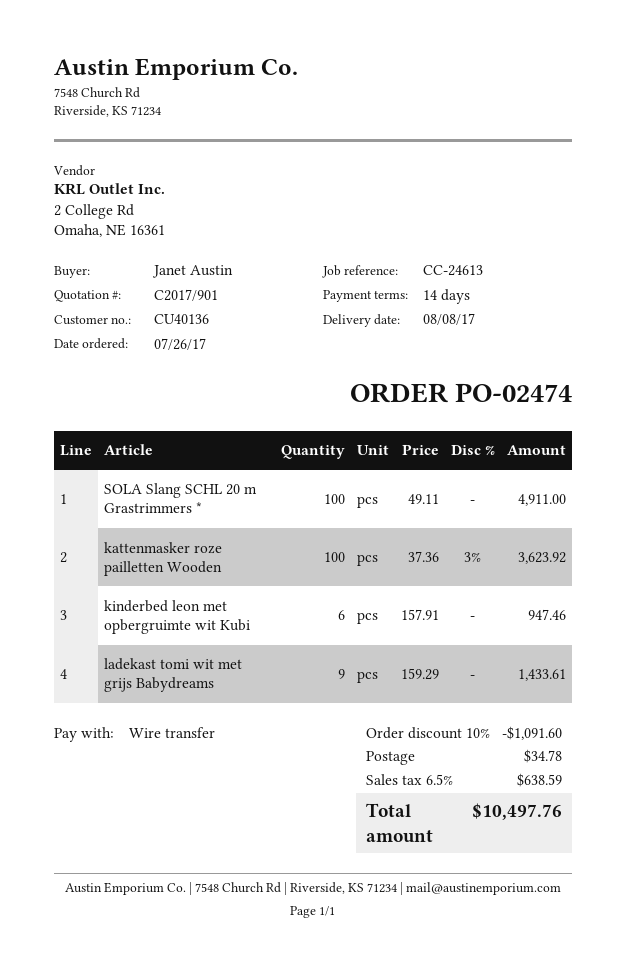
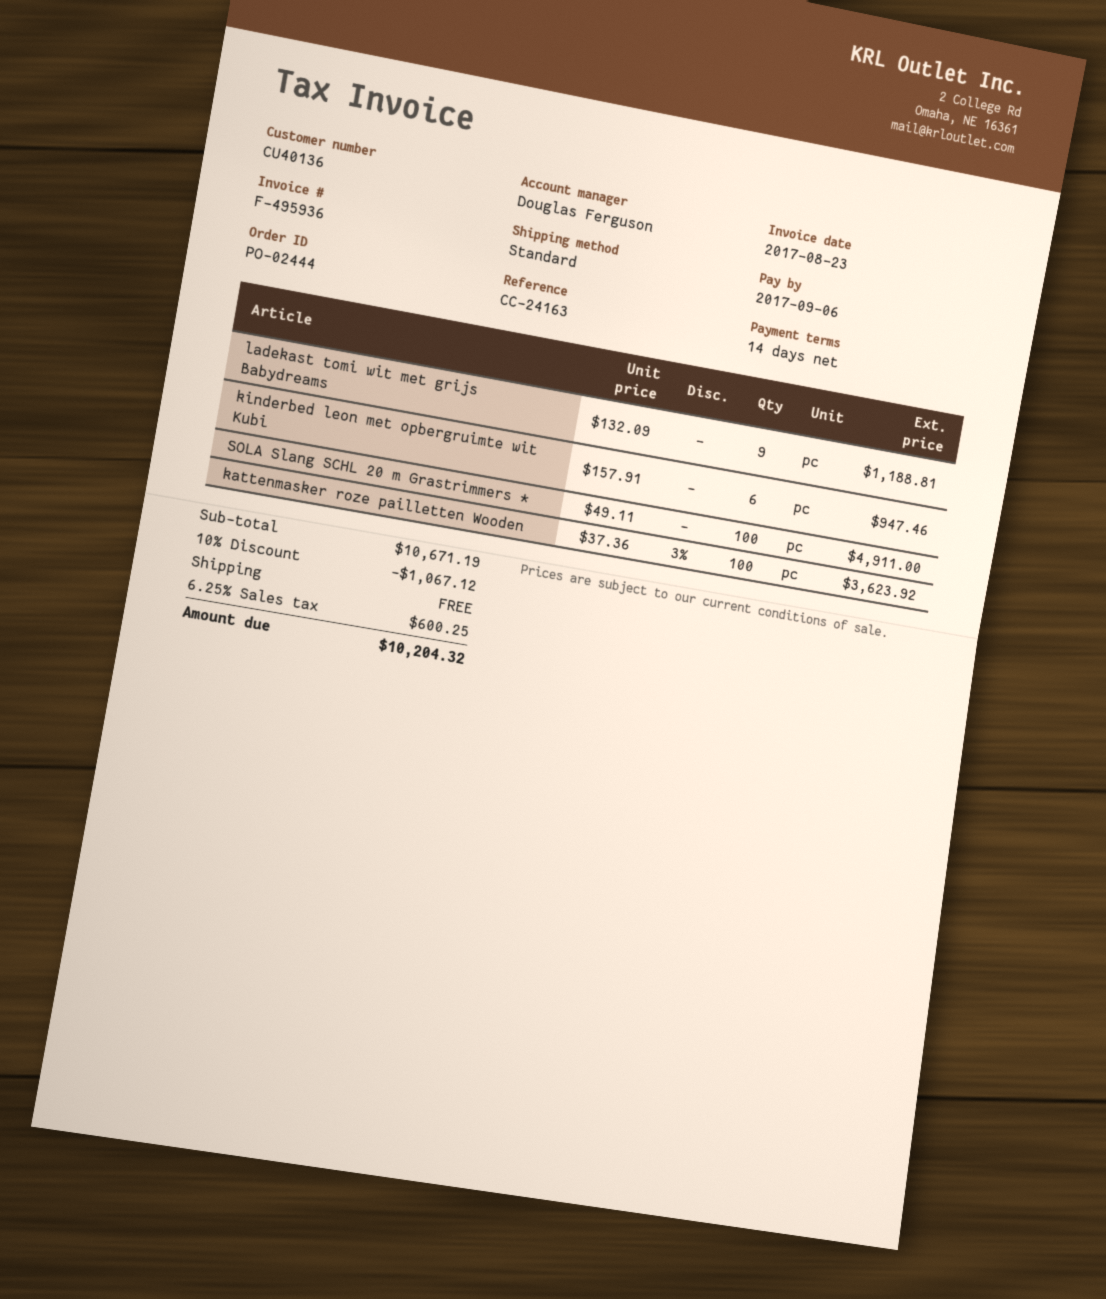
order number: PO-02474 -> PO-02444
reference: CC-24613 -> CC-24163
ladekast tomi wit met grijs Babydreams: 9 x 159.29 = 1433.61 -> 9 x 132.09 = 1188.81
discount: 10% = 1091.60 -> 10% = 1067.12
shipping: 34.78 -> 0.00
tax: 6.5% = 638.59 -> 6.25% = 600.25
total: 10497.76 -> 10204.32

